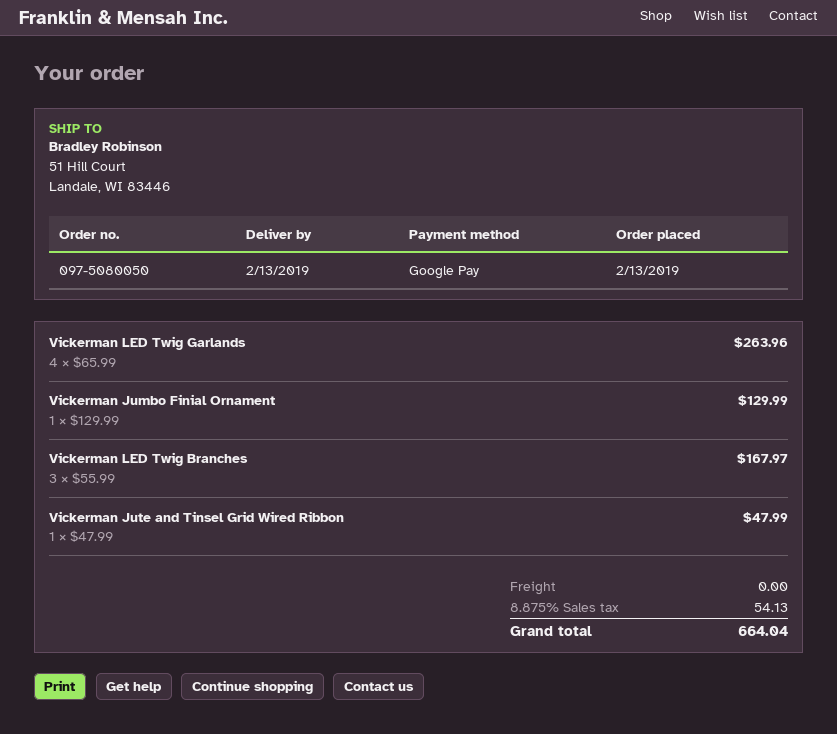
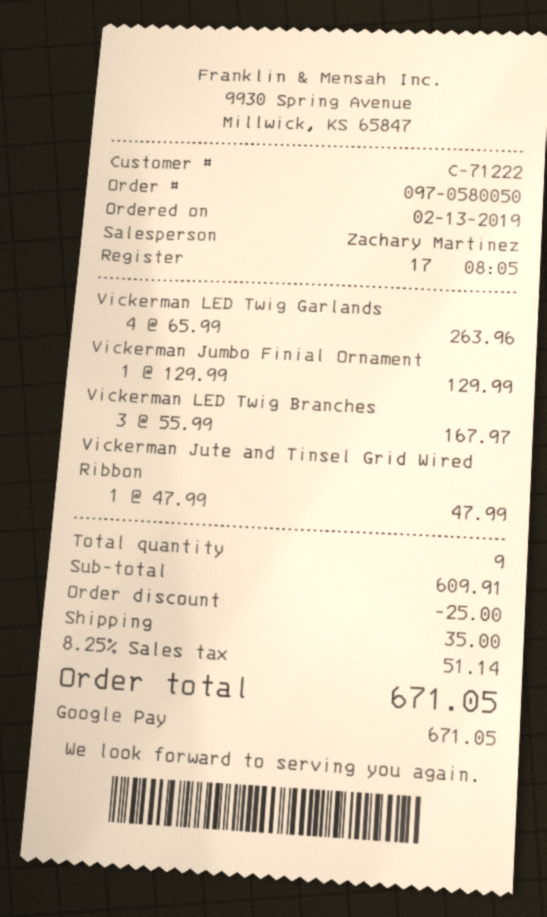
order number: 097-5080050 -> 097-0580050
discount: none -> 25.00
shipping: 0.00 -> 35.00
tax: 8.875% = 54.13 -> 8.25% = 51.14
total: 664.04 -> 671.05

